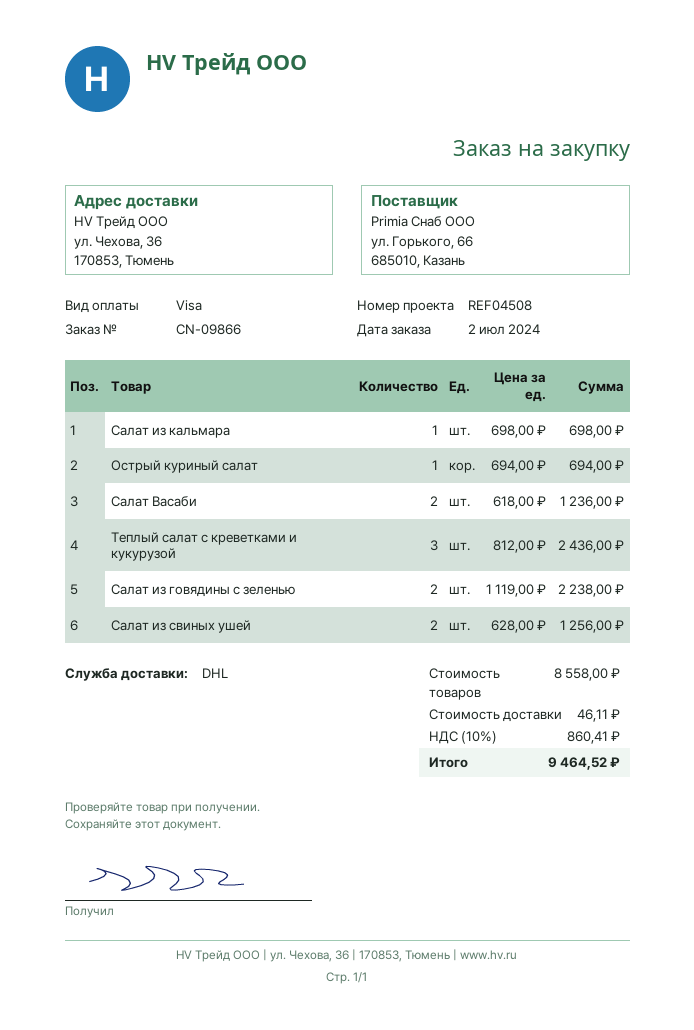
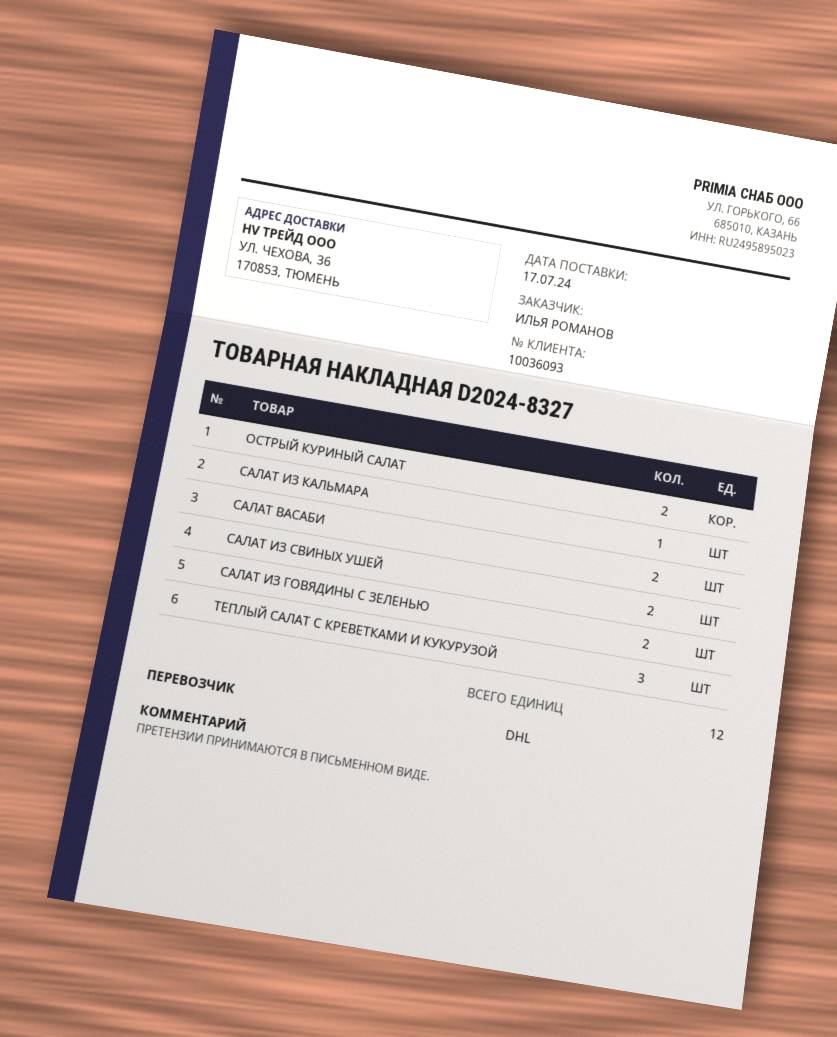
Острый куриный салат: 1 -> 2

